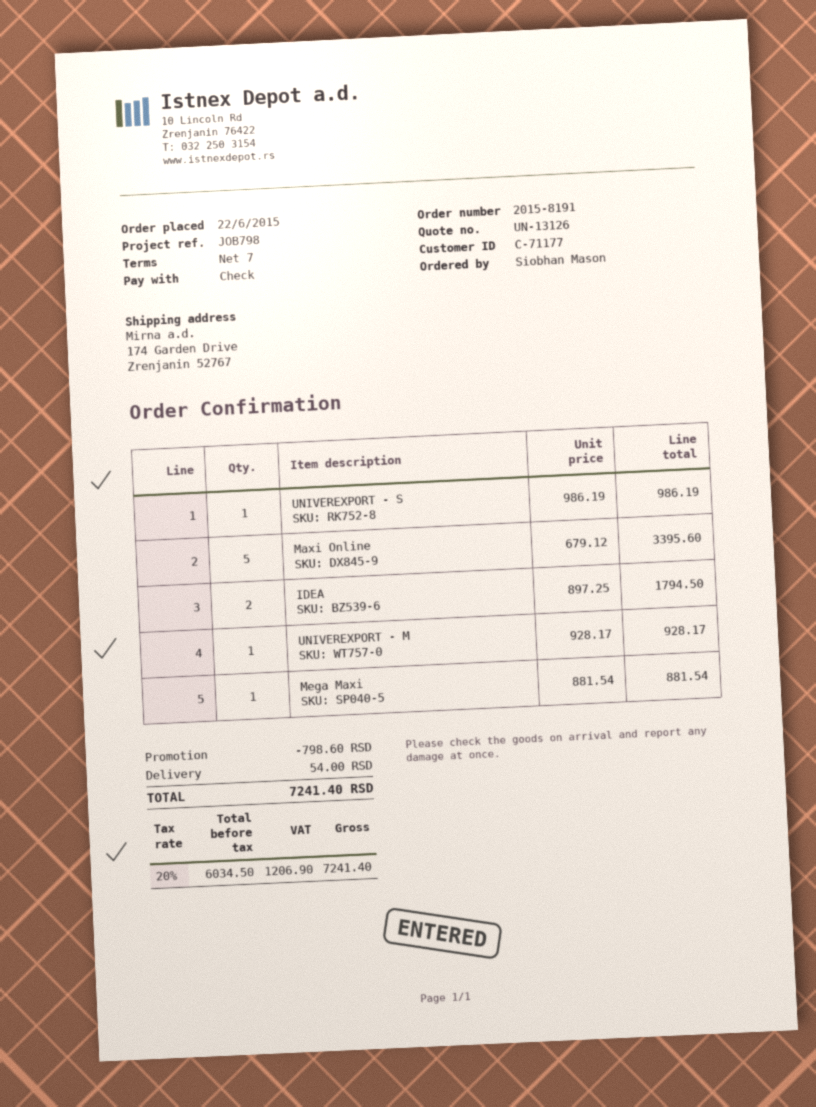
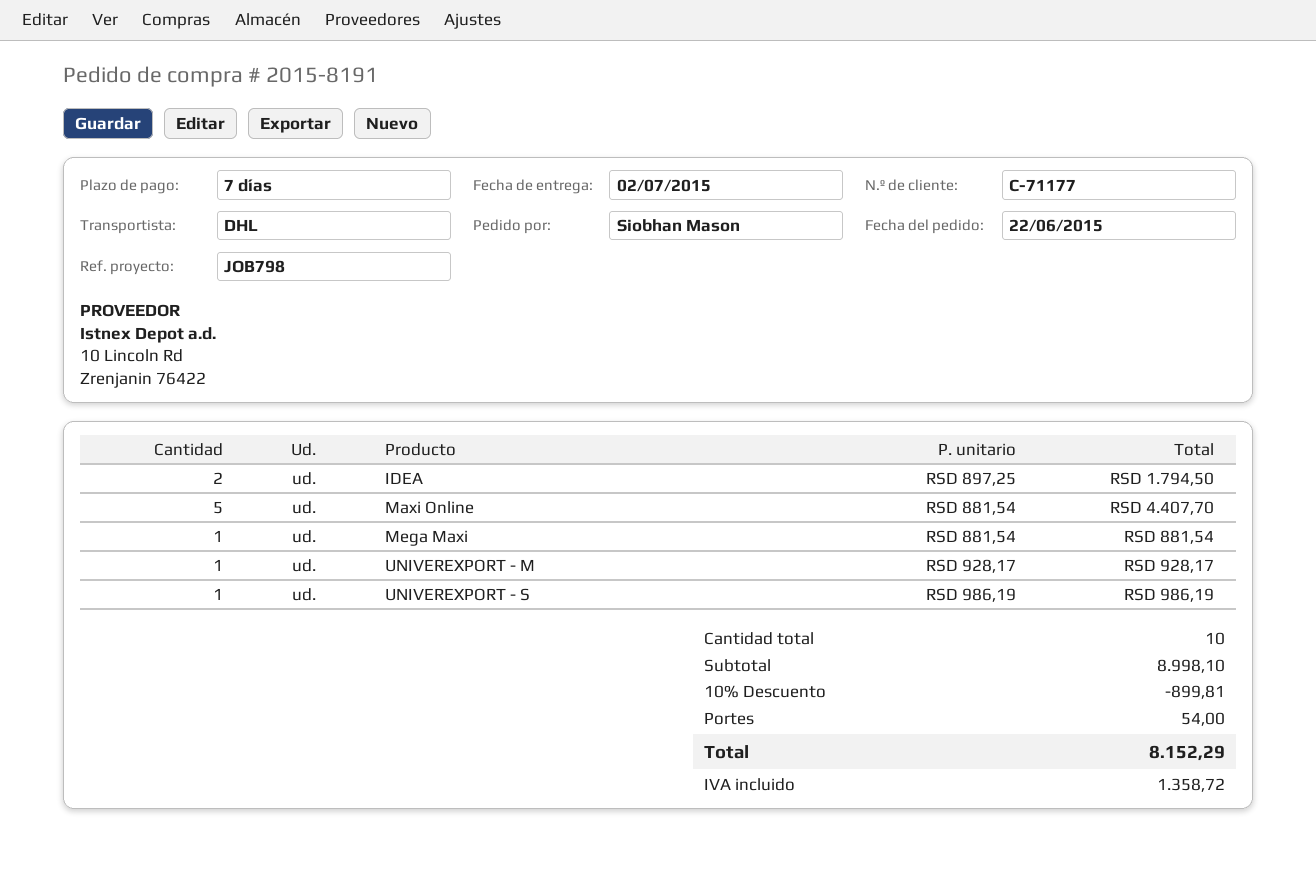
Maxi Online: 5 x 679.12 = 3395.60 -> 5 x 881.54 = 4407.70
discount: 798.60 -> 899.81
tax: 1206.90 -> 1358.72
total: 7241.40 -> 8152.29

